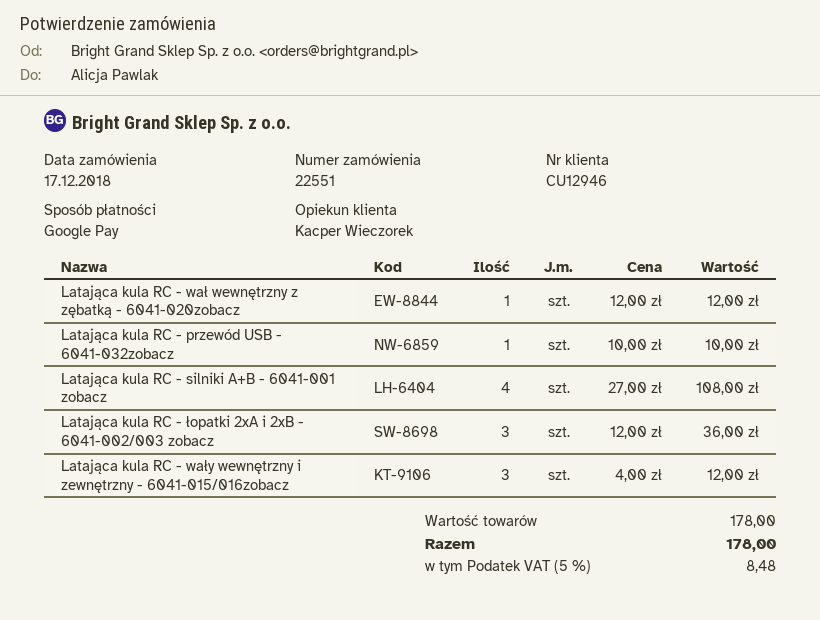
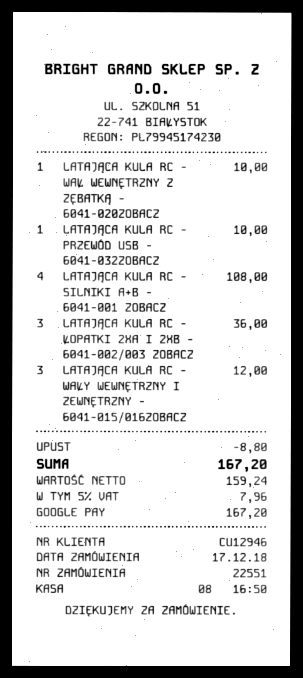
Latająca kula RC - wał wewnętrzny z zębatką - 6041-020zobacz: 1 for 12.00 -> 1 for 10.00
discount: none -> 8.80
tax: 5% = 8.48 -> 5% = 7.96
total: 178.00 -> 167.20

